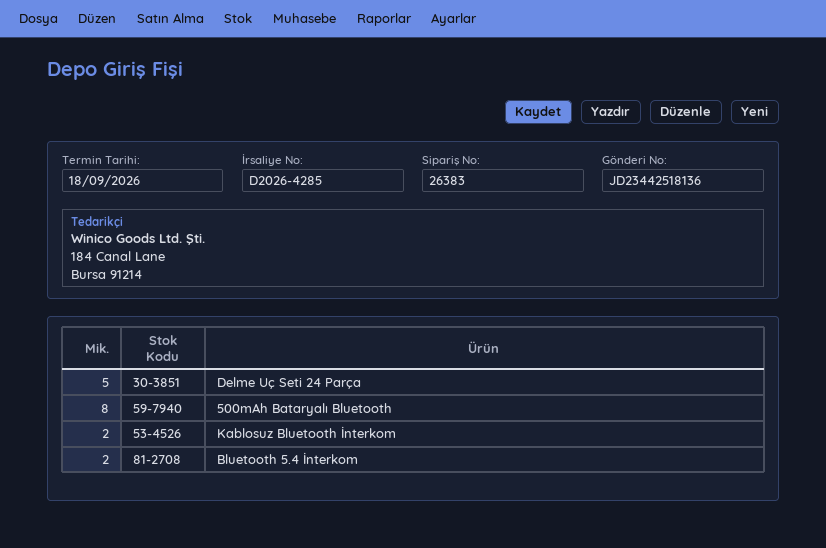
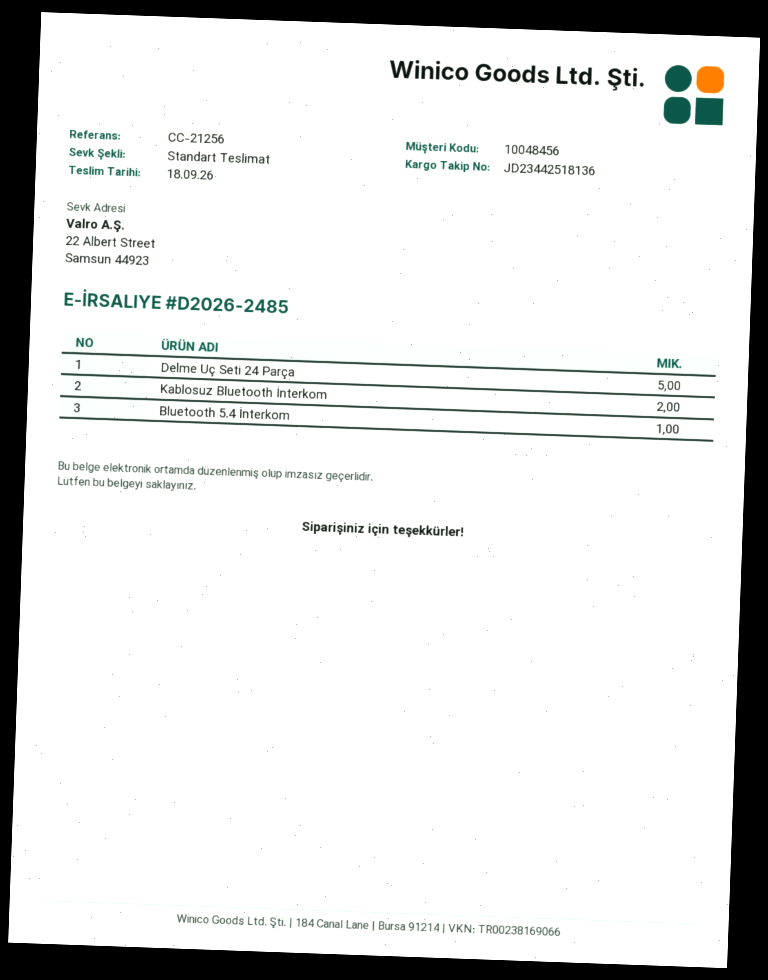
delivery note number: D2026-4285 -> D2026-2485
500mAh Bataryalı Bluetooth: 8 -> none
Bluetooth 5.4 İnterkom: 2 -> 1

